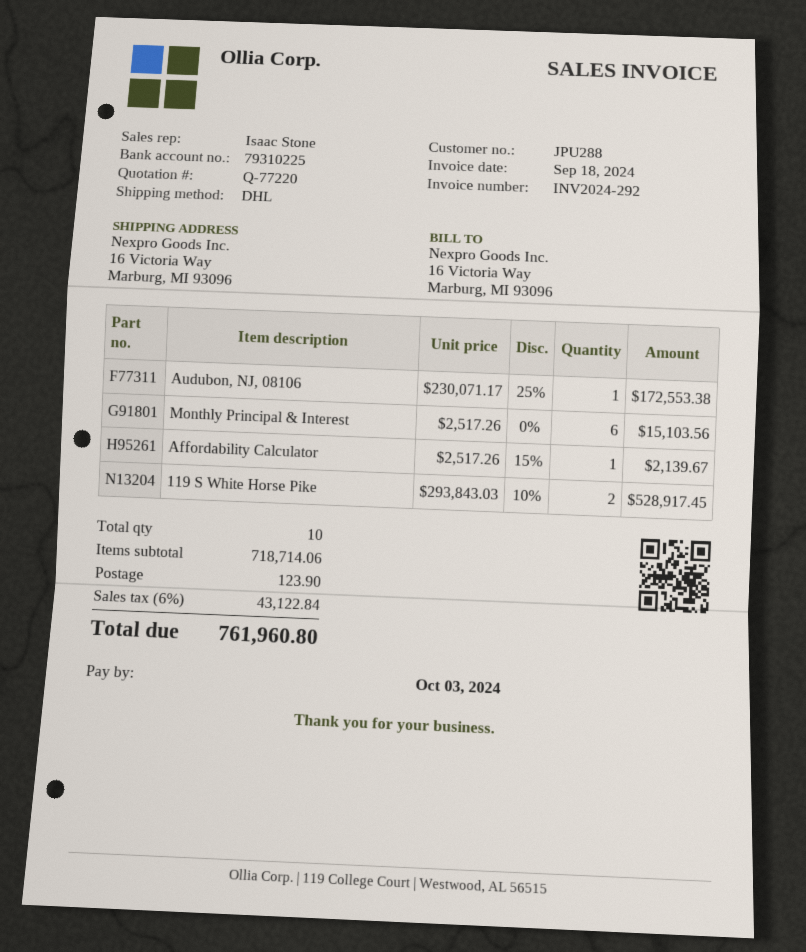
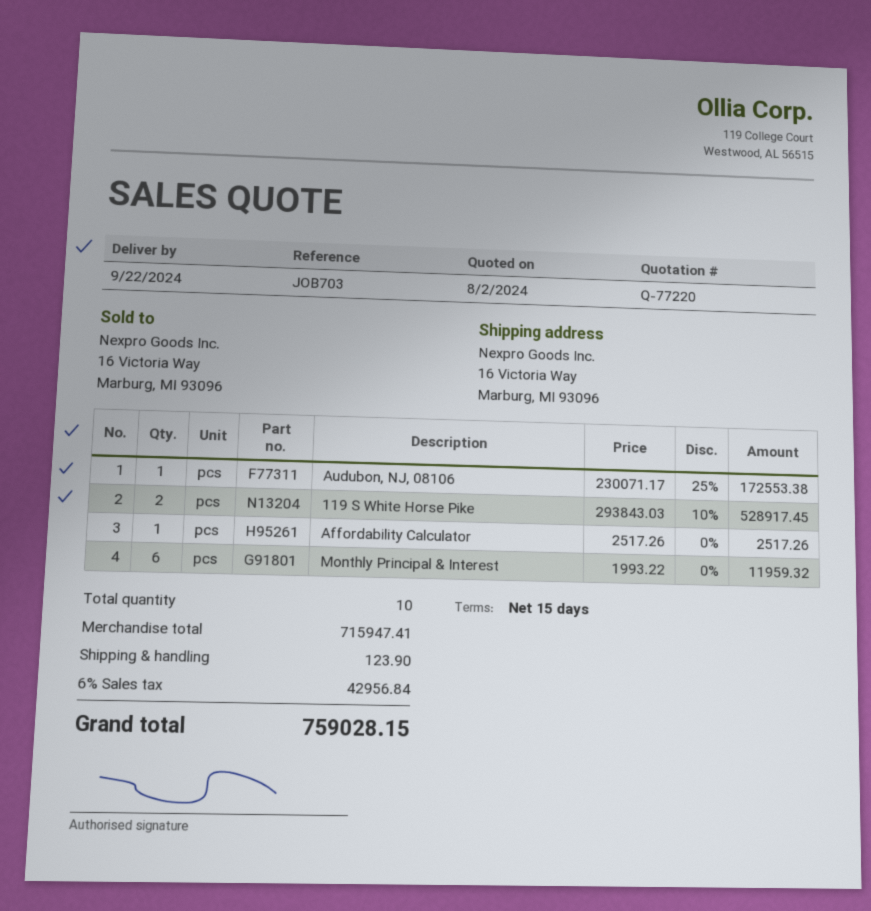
Monthly Principal & Interest: 6 x 2517.26 = 15103.56 -> 6 x 1993.22 = 11959.32
Affordability Calculator: 1 x 2517.26 - 15% = 2139.67 -> 1 x 2517.26 = 2517.26
subtotal: 718714.06 -> 715947.41
tax: 6% = 43122.84 -> 6% = 42956.84
total: 761960.80 -> 759028.15

